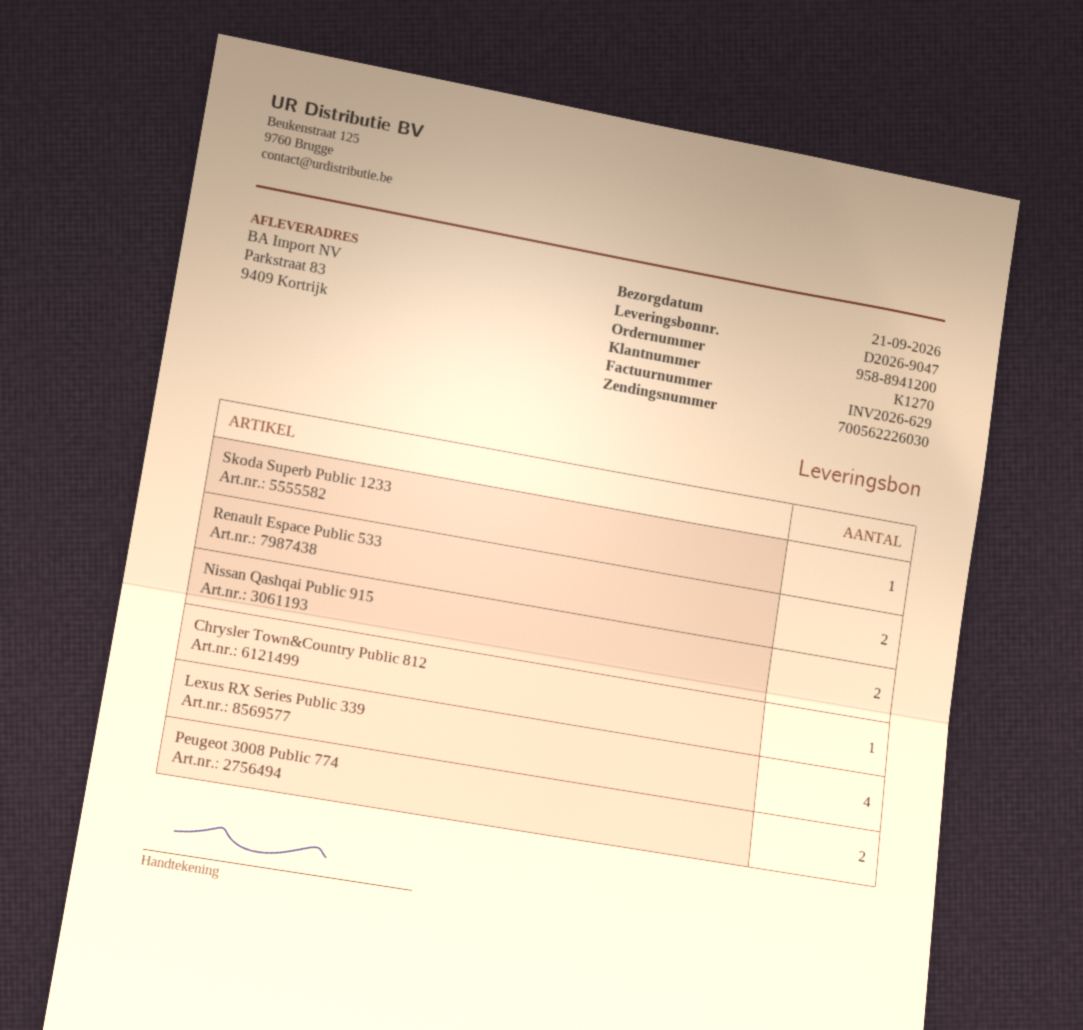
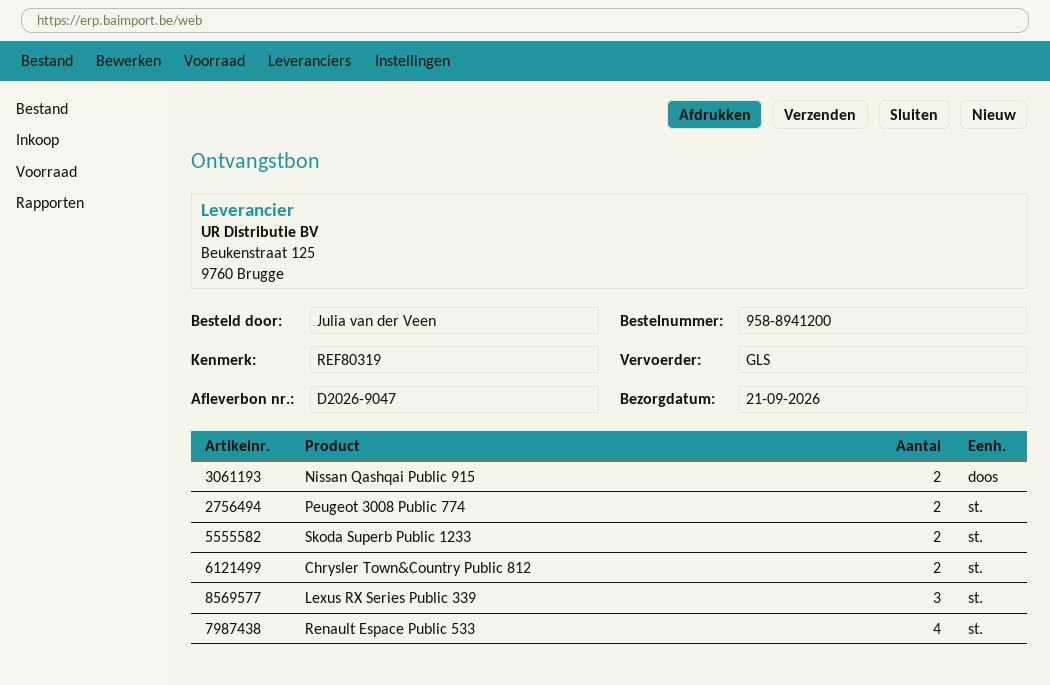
Skoda Superb Public 1233: 1 -> 2
Renault Espace Public 533: 2 -> 4
Chrysler Town&Country Public 812: 1 -> 2
Lexus RX Series Public 339: 4 -> 3

